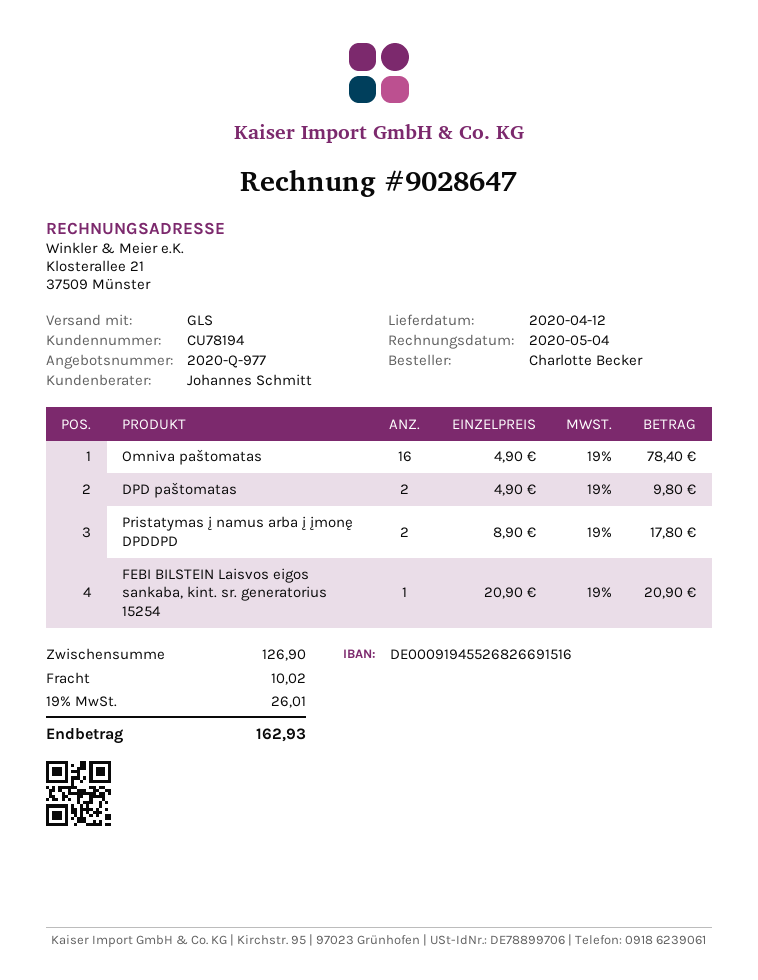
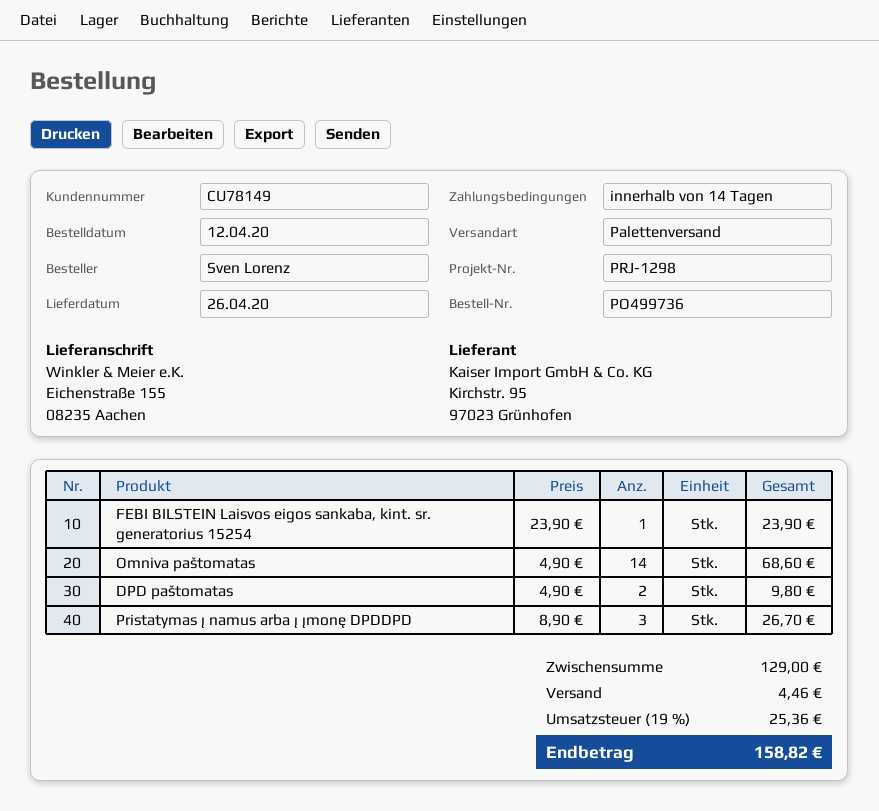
delivery date: 2020-04-12 -> 2020-04-26
customer number: CU78194 -> CU78149
ordered by: Charlotte Becker -> Sven Lorenz
shipping method: GLS -> pallet freight
Omniva paštomatas: 16 x 4.90 = 78.40 -> 14 x 4.90 = 68.60
Pristatymas į namus arba į įmonę DPDDPD: 2 x 8.90 = 17.80 -> 3 x 8.90 = 26.70
FEBI BILSTEIN Laisvos eigos sankaba, kint. sr. generatorius 15254: 1 x 20.90 = 20.90 -> 1 x 23.90 = 23.90
subtotal: 126.90 -> 129.00
shipping: 10.02 -> 4.46
tax: 19% = 26.01 -> 19% = 25.36
total: 162.93 -> 158.82

